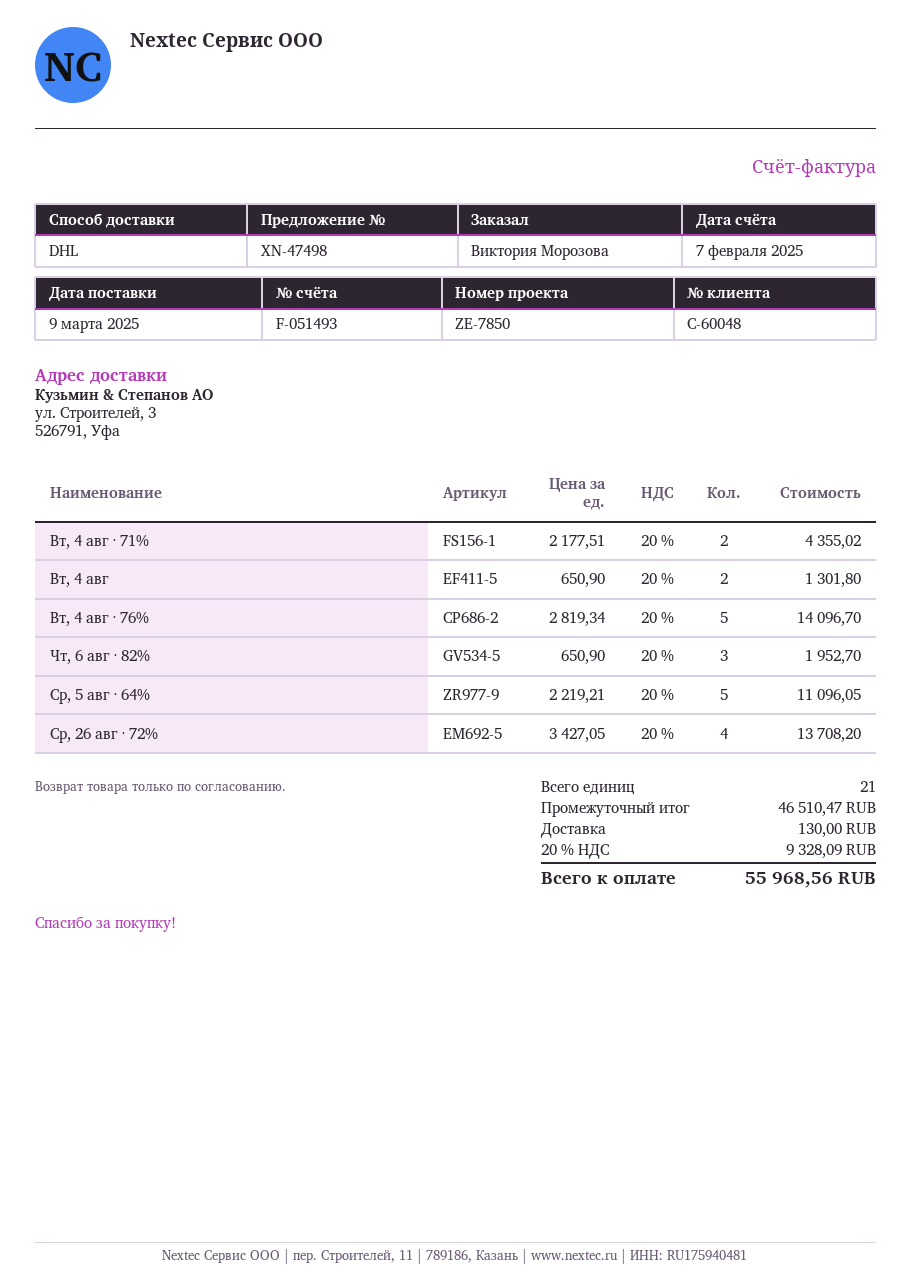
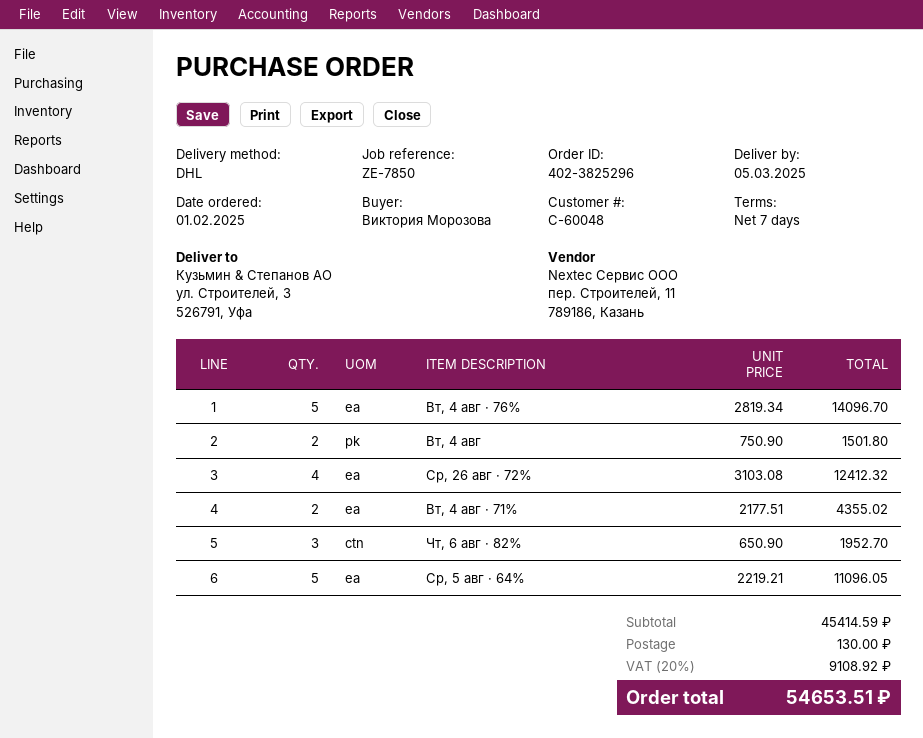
delivery date: 2025-03-09 -> 2025-03-05
Вт, 4 авг: 2 x 650.90 = 1301.80 -> 2 x 750.90 = 1501.80
Ср, 26 авг · 72%: 4 x 3427.05 = 13708.20 -> 4 x 3103.08 = 12412.32
subtotal: 46510.47 -> 45414.59
tax: 20% = 9328.09 -> 20% = 9108.92
total: 55968.56 -> 54653.51

